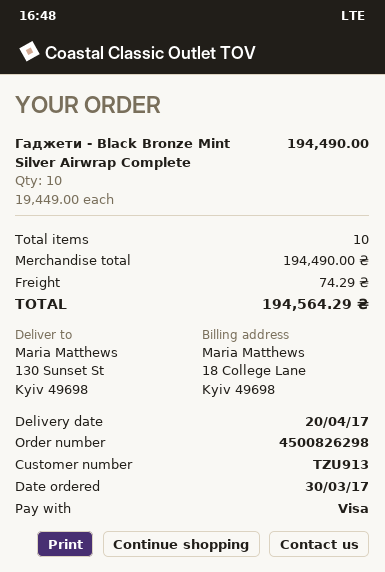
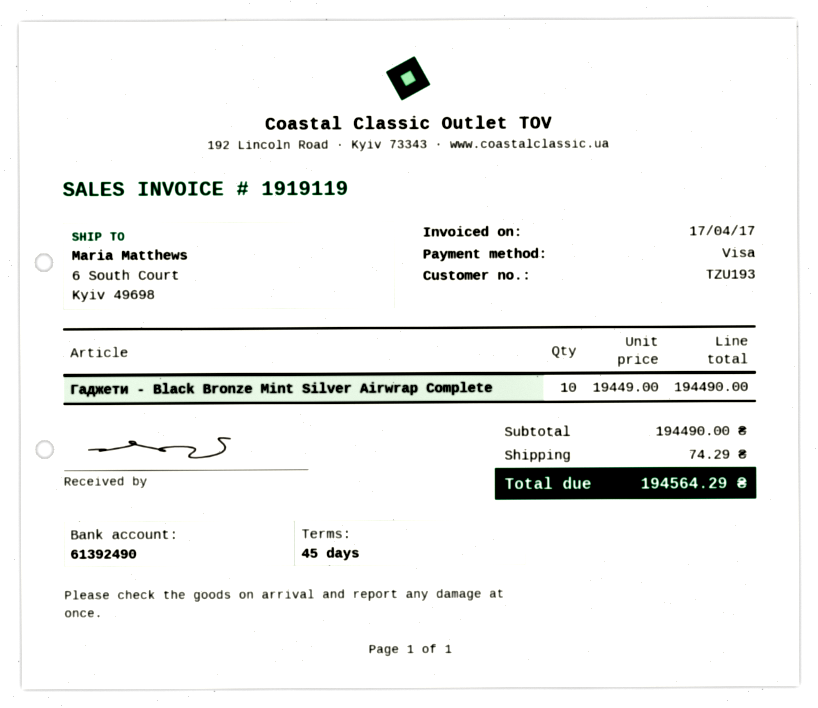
customer number: TZU913 -> TZU193
ship to: 130 Sunset St, Kyiv 49698 -> 6 South Court, Kyiv 49698

